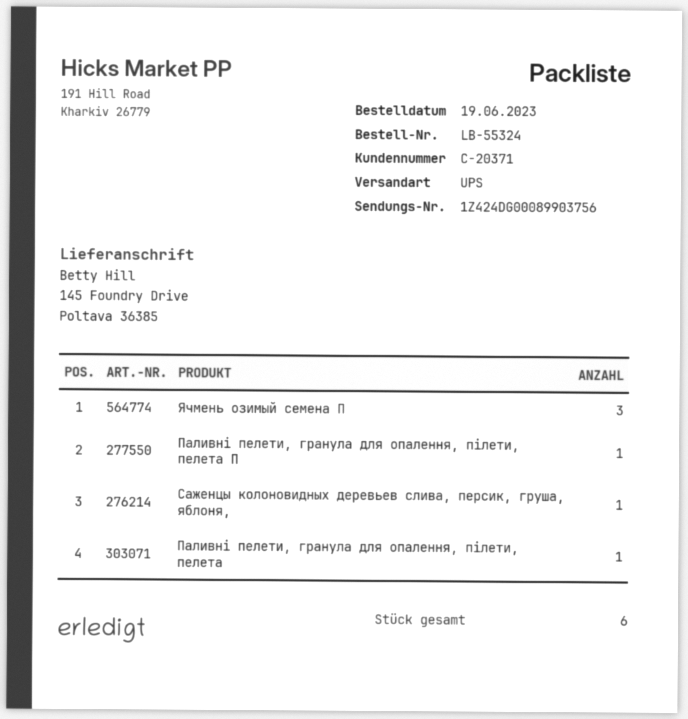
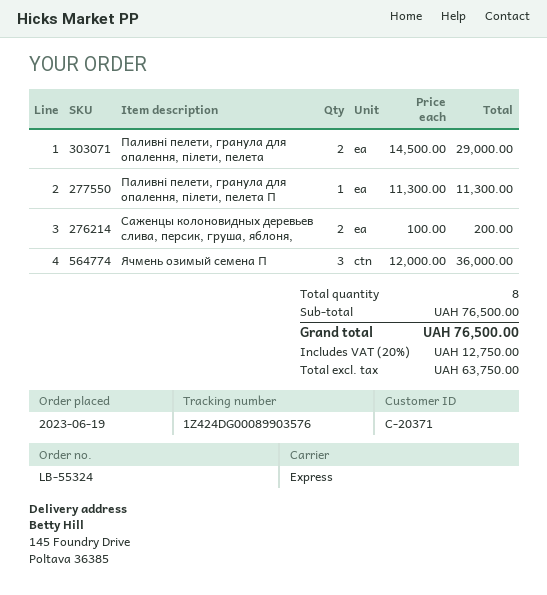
shipping method: UPS -> express
tracking number: 1Z424DG00089903756 -> 1Z424DG00089903576
Саженцы колоновидных деревьев слива, персик, груша, яблоня,: 1 -> 2
Паливні пелети, гранула для опалення, пілети, пелета: 1 -> 2
total quantity: 6 -> 8

